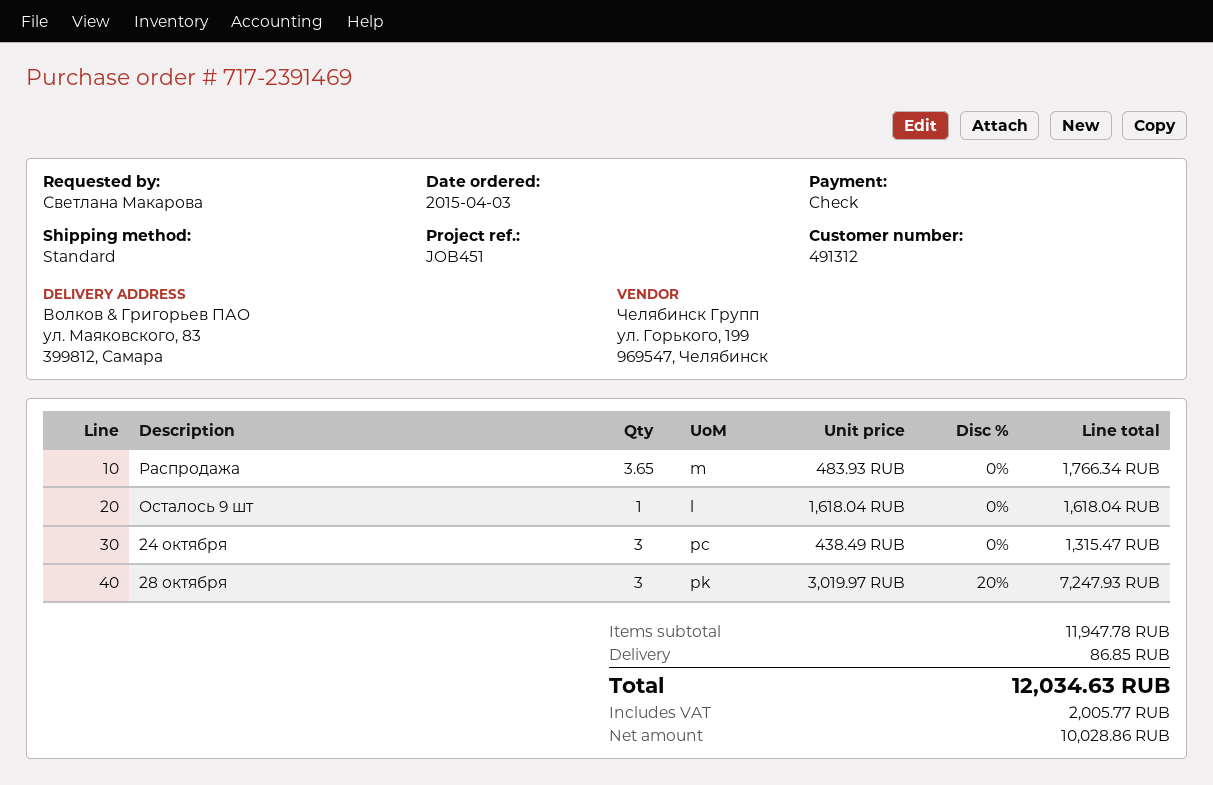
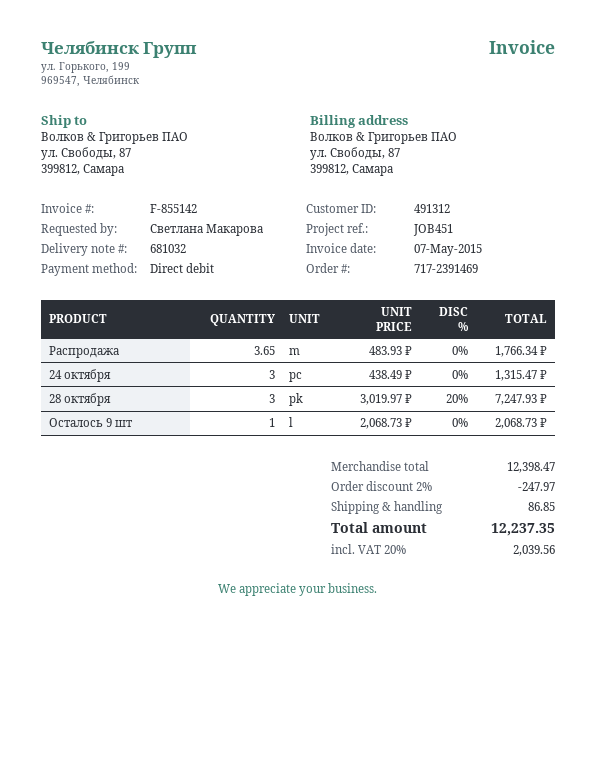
payment method: cheque -> direct debit
ship to: ул. Маяковского, 83, 399812, Самара -> ул. Свободы, 87, 399812, Самара
Осталось 9 шт: 1 x 1618.04 = 1618.04 -> 1 x 2068.73 = 2068.73
subtotal: 11947.78 -> 12398.47
discount: none -> 2% = 247.97
tax: 2005.77 -> 2039.56
total: 12034.63 -> 12237.35

